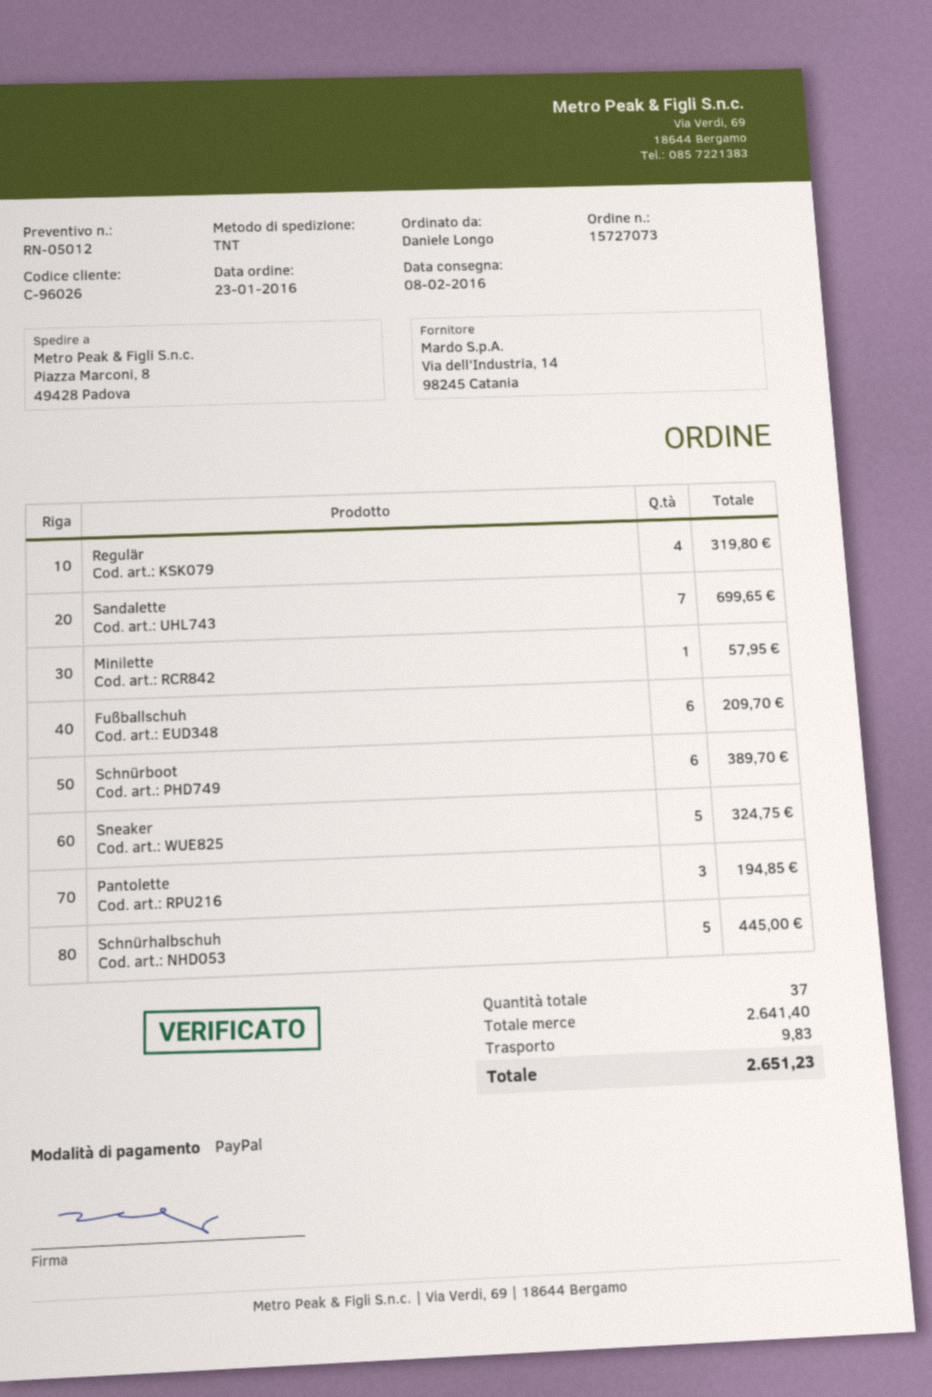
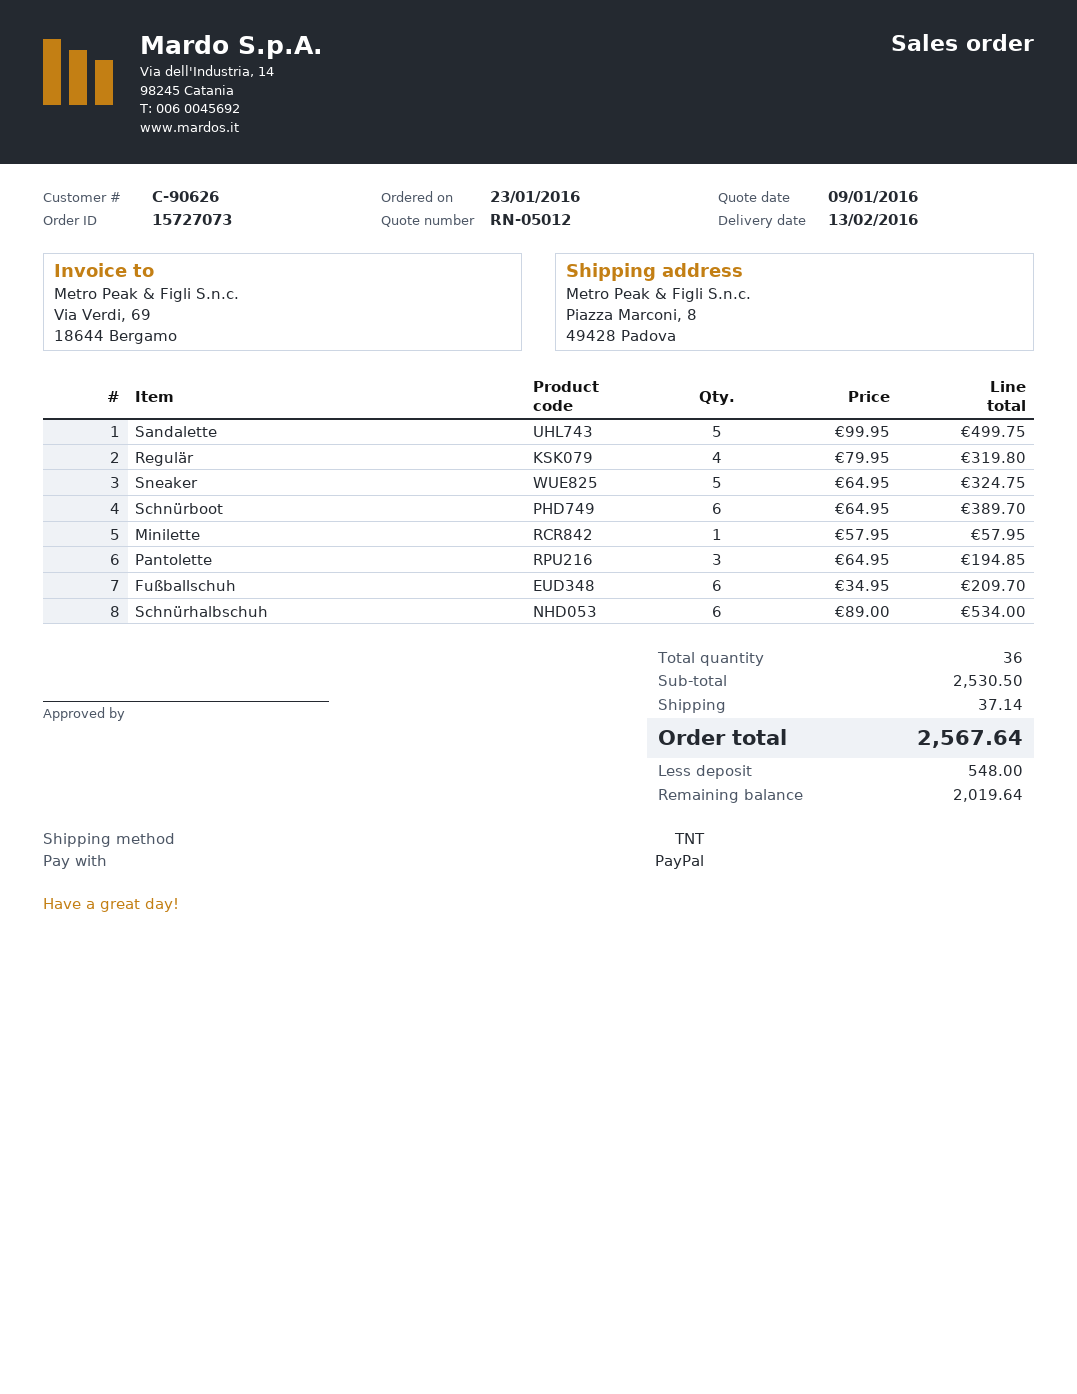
delivery date: 2016-02-08 -> 2016-02-13
customer number: C-96026 -> C-90626
Sandalette: 7 for 699.65 -> 5 for 499.75
Schnürhalbschuh: 5 for 445.00 -> 6 for 534.00
total quantity: 37 -> 36
subtotal: 2641.40 -> 2530.50
shipping: 9.83 -> 37.14
total: 2651.23 -> 2567.64

